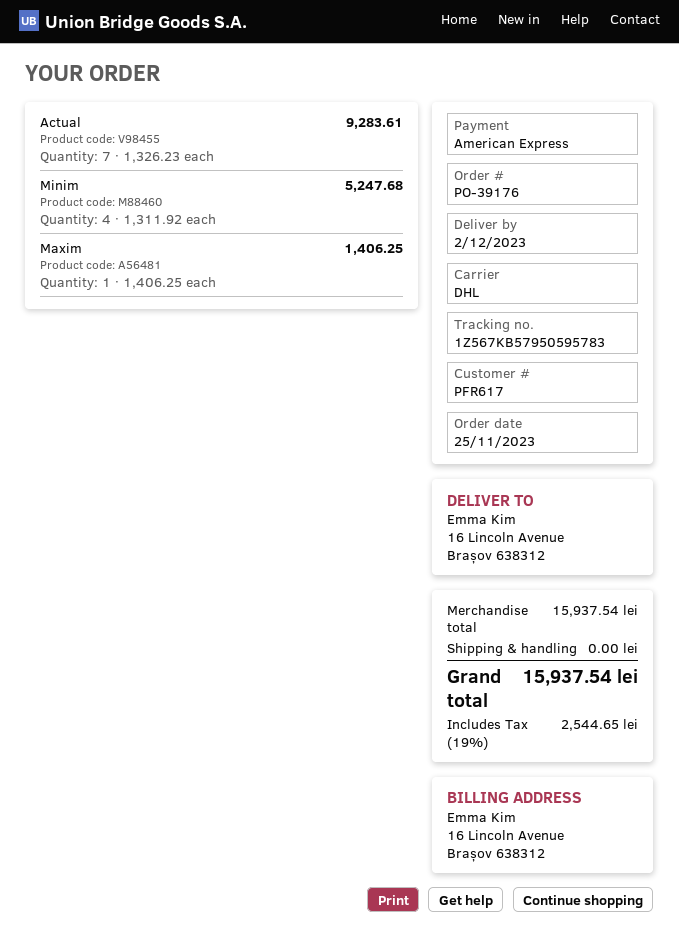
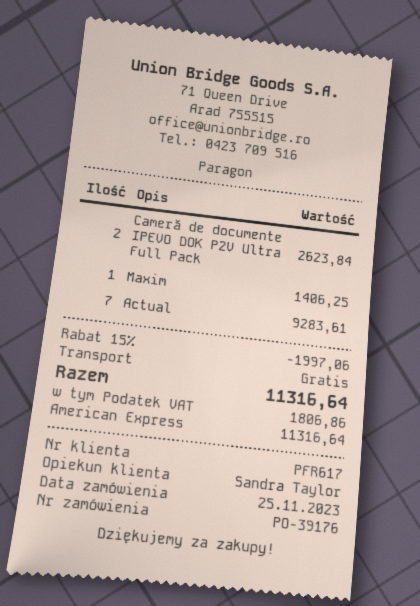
Minim: 4 for 5247.68 -> none
Cameră de documente IPEVO DOK P2V Ultra Full Pack: none -> 2 for 2623.84
discount: none -> 15% = 1997.06
tax: 2544.65 -> 1806.86
total: 15937.54 -> 11316.64

